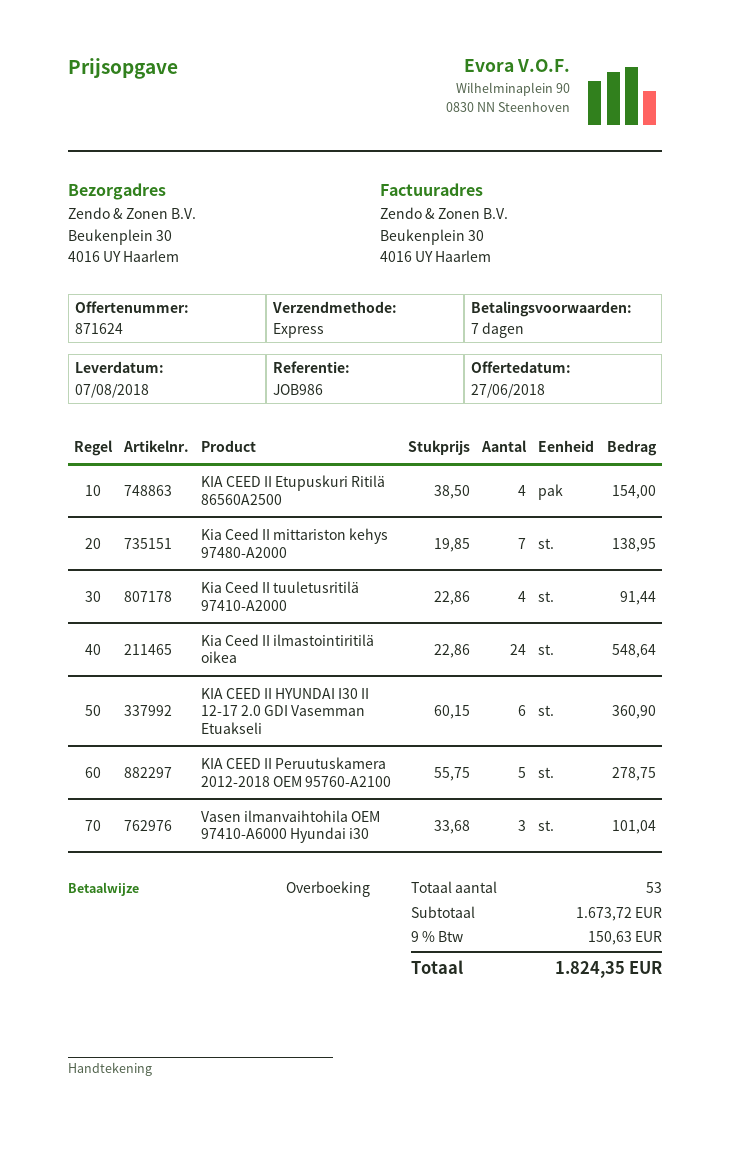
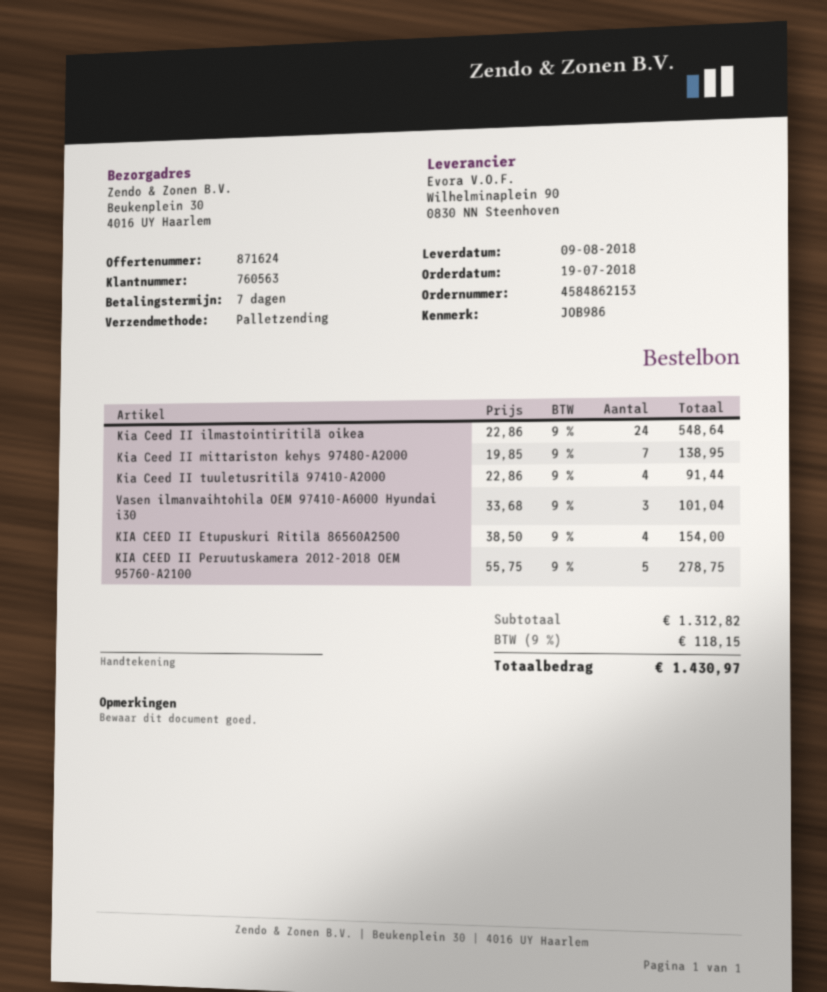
delivery date: 2018-08-07 -> 2018-08-09
shipping method: express -> pallet freight
KIA CEED II HYUNDAI I30 II 12-17 2.0 GDI Vasemman Etuakseli: 6 x 60.15 = 360.90 -> none
subtotal: 1673.72 -> 1312.82
tax: 9% = 150.63 -> 9% = 118.15
total: 1824.35 -> 1430.97

